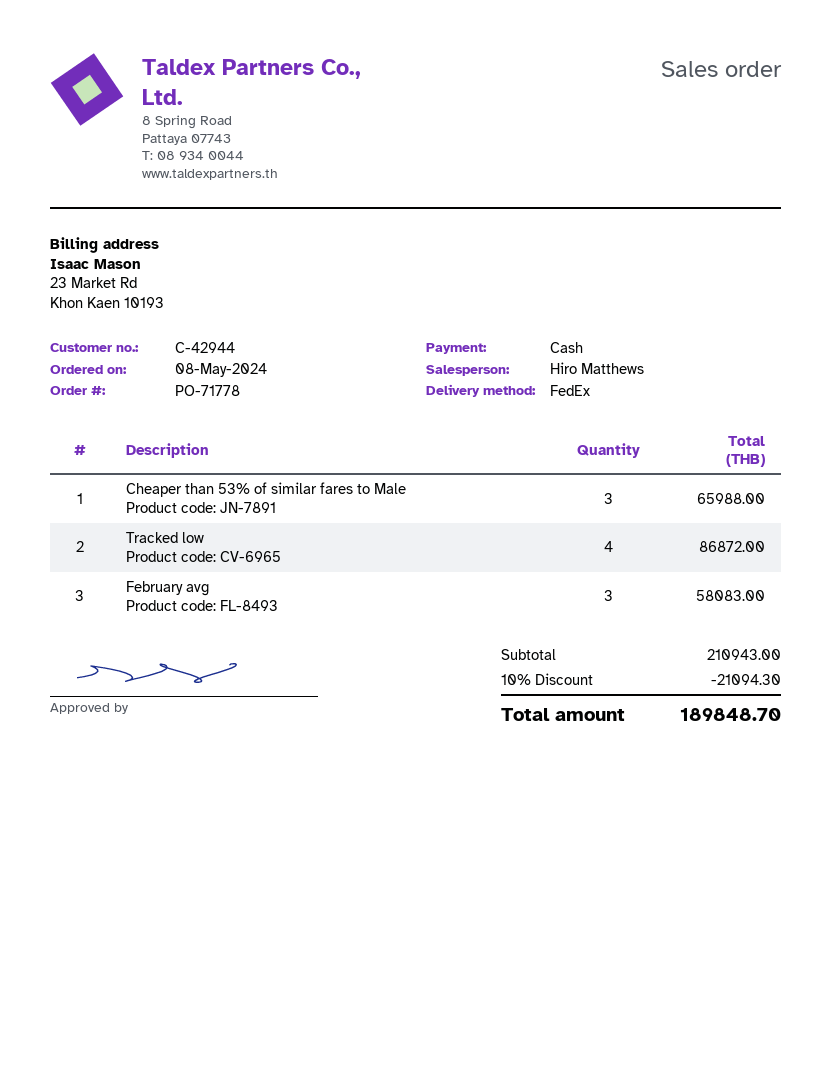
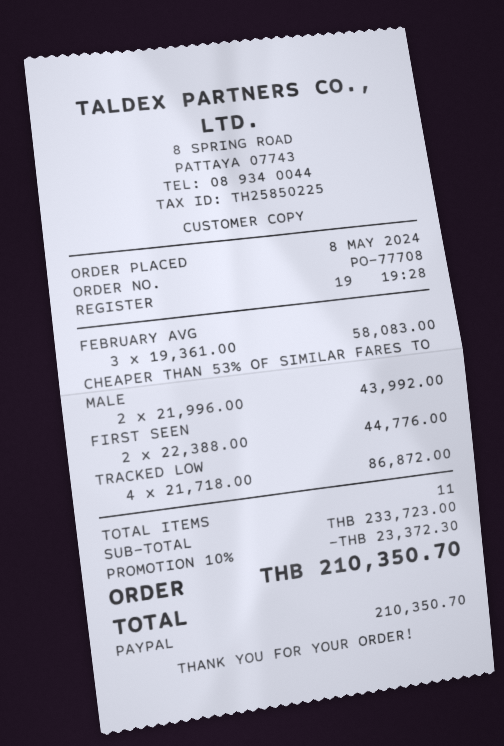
order number: PO-71778 -> PO-77708
payment method: cash -> PayPal
Cheaper than 53% of similar fares to Male: 3 for 65988.00 -> 2 for 43992.00
FIRST SEEN: none -> 2 for 44776.00
subtotal: 210943.00 -> 233723.00
discount: 10% = 21094.30 -> 10% = 23372.30
total: 189848.70 -> 210350.70

